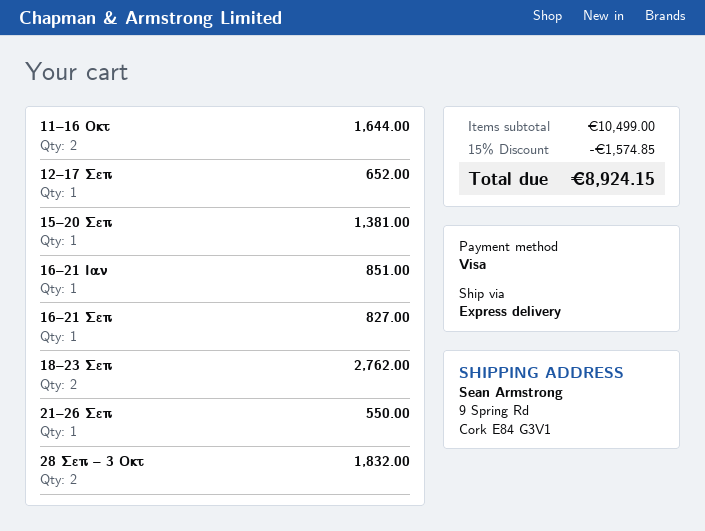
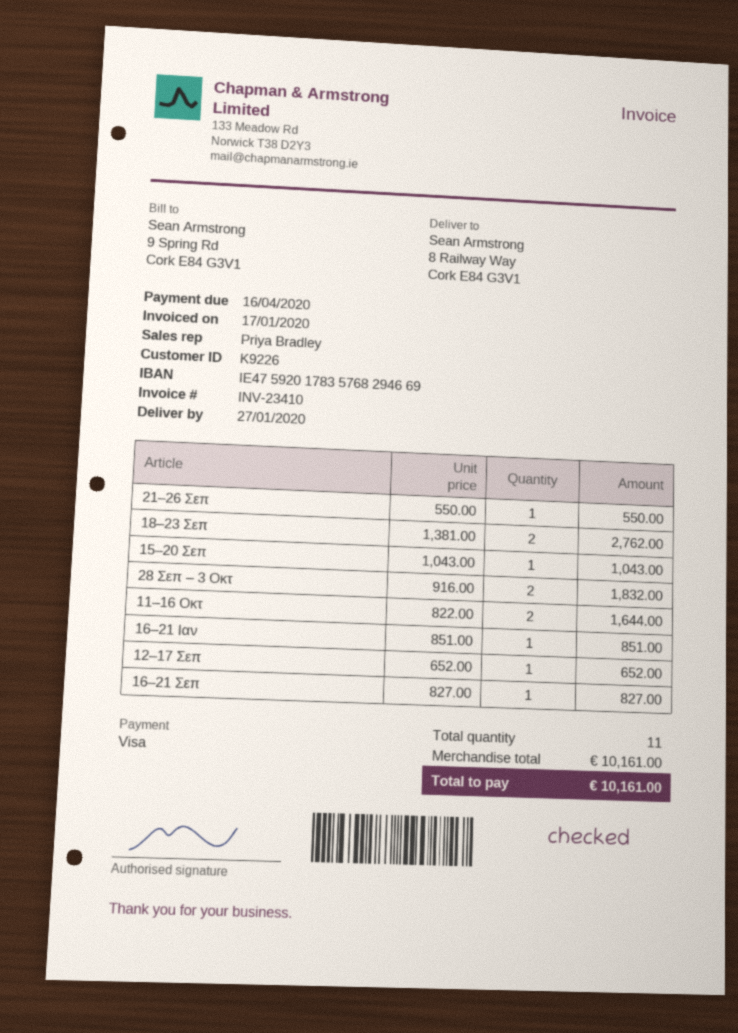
ship to: 9 Spring Rd, Cork E84 G3V1 -> 8 Railway Way, Cork E84 G3V1
15–20 Σεπ: 1 for 1381.00 -> 1 for 1043.00
subtotal: 10499.00 -> 10161.00
discount: 15% = 1574.85 -> none
total: 8924.15 -> 10161.00

